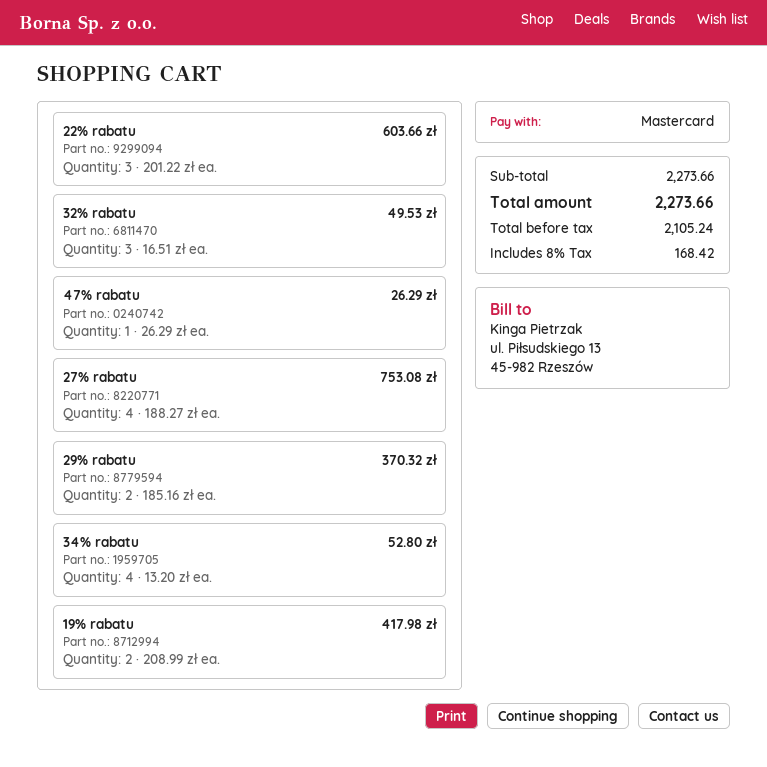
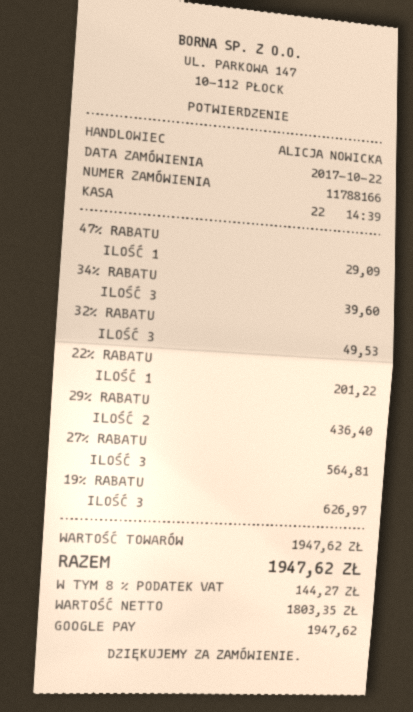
payment method: Mastercard -> Google Pay
22% rabatu: 3 for 603.66 -> 1 for 201.22
47% rabatu: 1 for 26.29 -> 1 for 29.09
27% rabatu: 4 for 753.08 -> 3 for 564.81
29% rabatu: 2 for 370.32 -> 2 for 436.40
34% rabatu: 4 for 52.80 -> 3 for 39.60
19% rabatu: 2 for 417.98 -> 3 for 626.97
subtotal: 2273.66 -> 1947.62
net: 2105.24 -> 1803.35
tax: 8% = 168.42 -> 8% = 144.27
total: 2273.66 -> 1947.62

